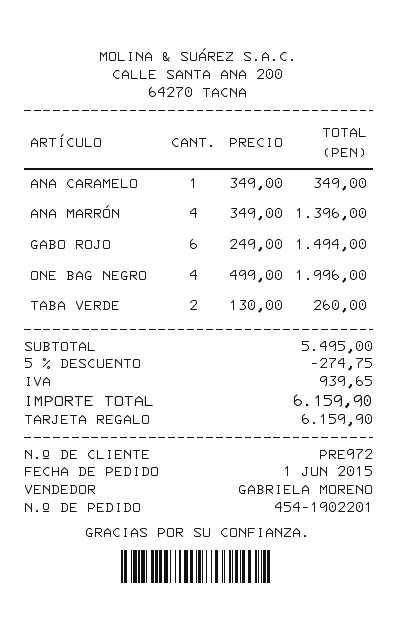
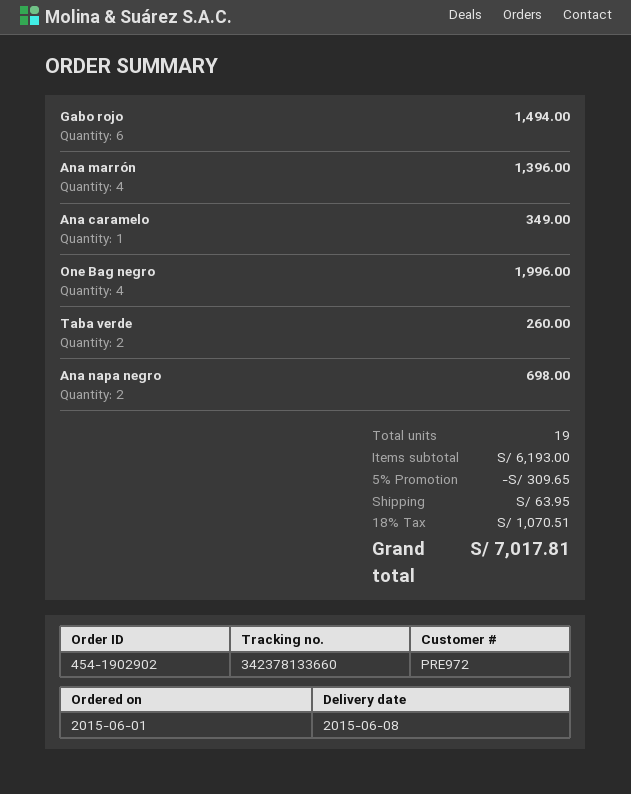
order number: 454-1902201 -> 454-1902902
Ana napa negro: none -> 2 for 698.00
subtotal: 5495.00 -> 6193.00
discount: 5% = 274.75 -> 5% = 309.65
shipping: none -> 63.95
tax: 939.65 -> 1070.51
total: 6159.90 -> 7017.81

